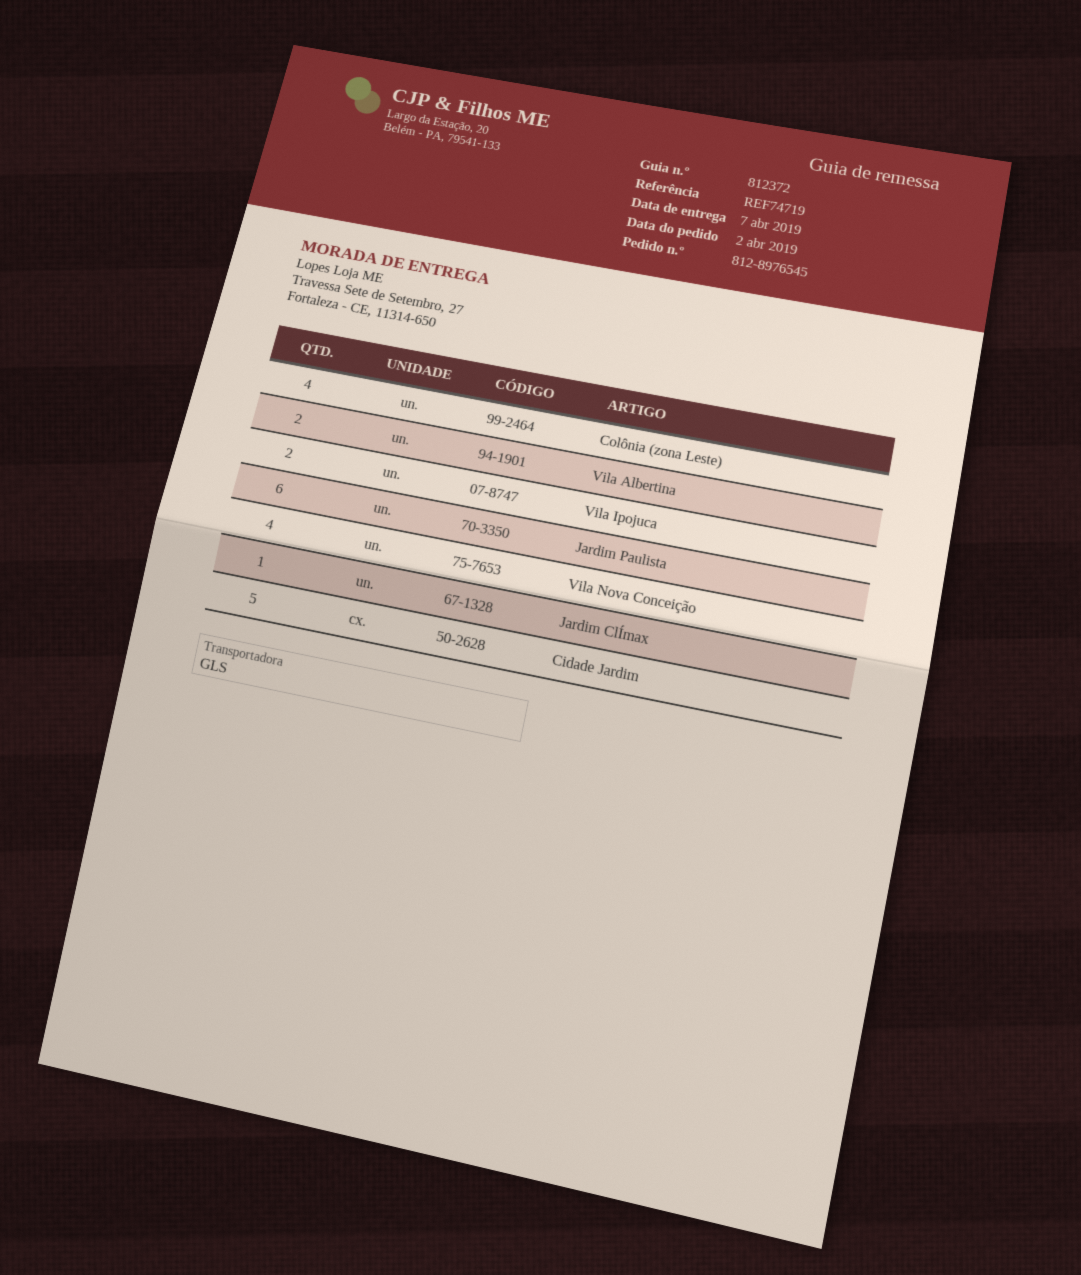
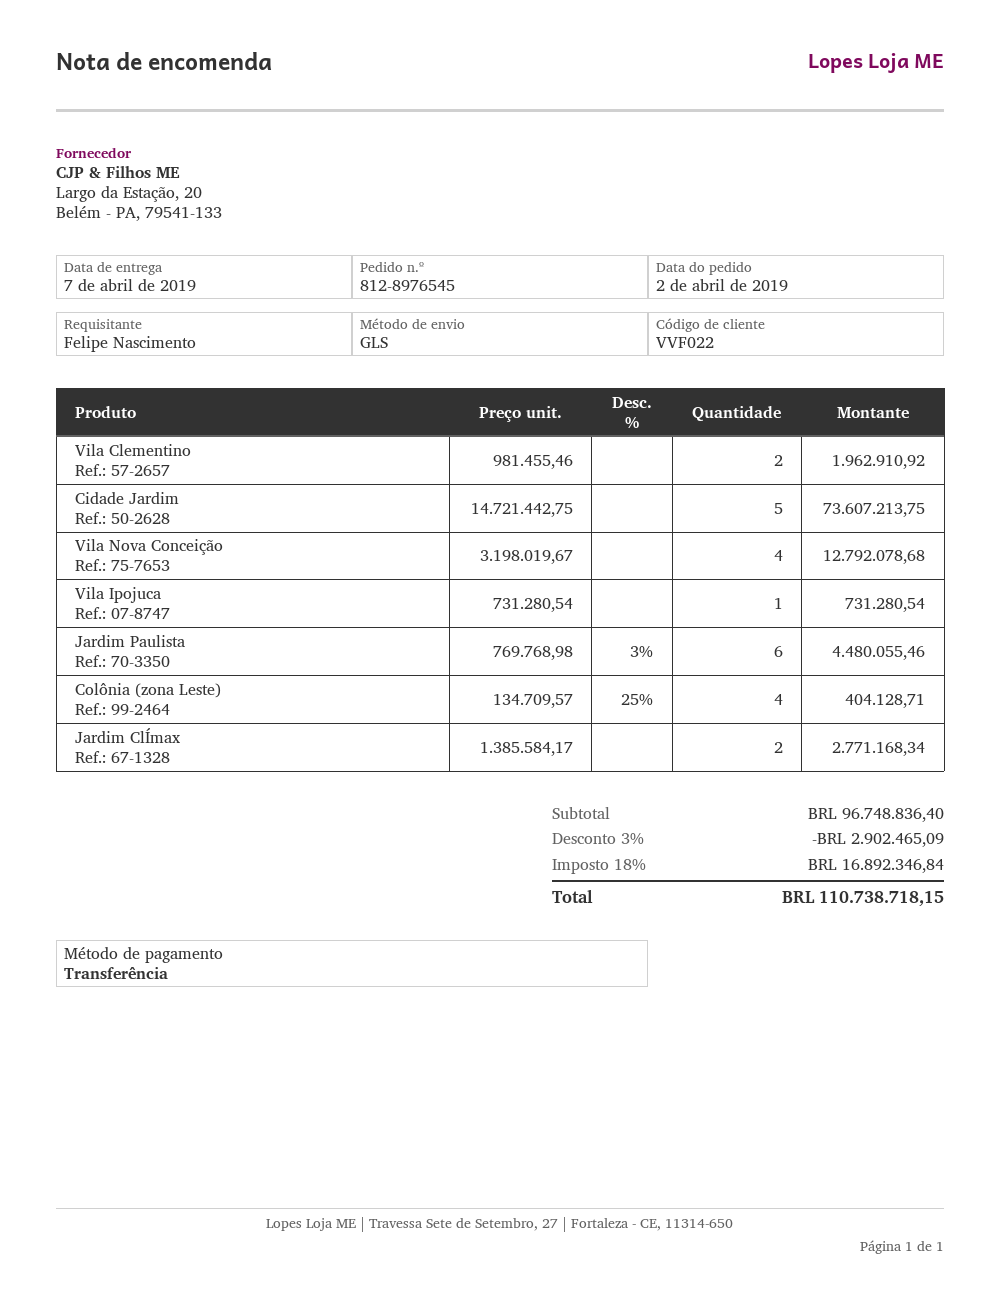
Vila Albertina: 2 -> none
Vila Ipojuca: 2 -> 1
Jardim ClÍmax: 1 -> 2
Vila Clementino: none -> 2

